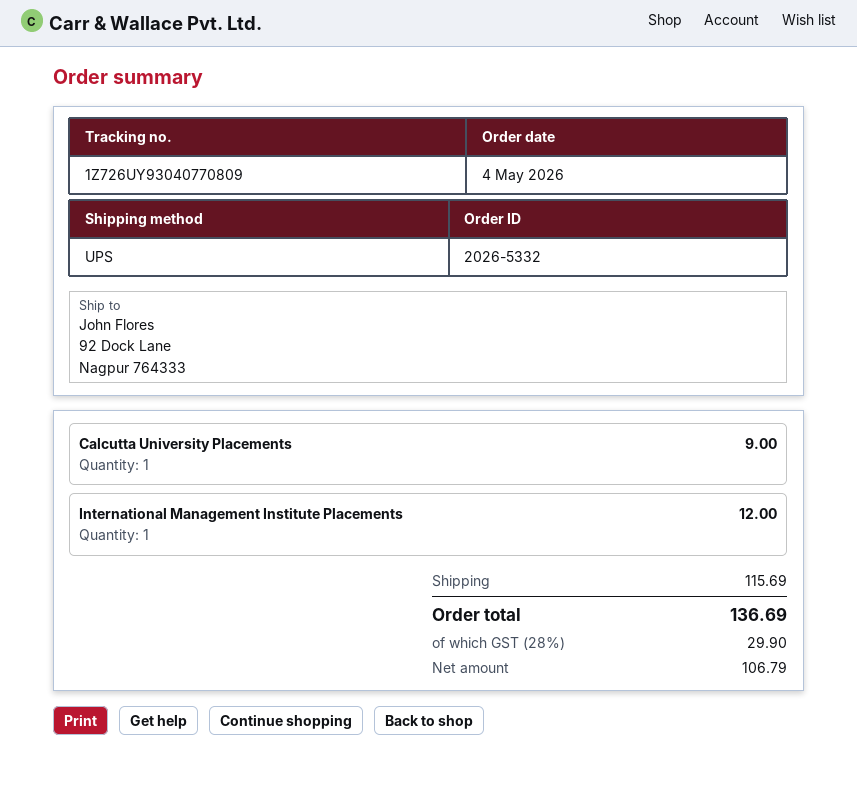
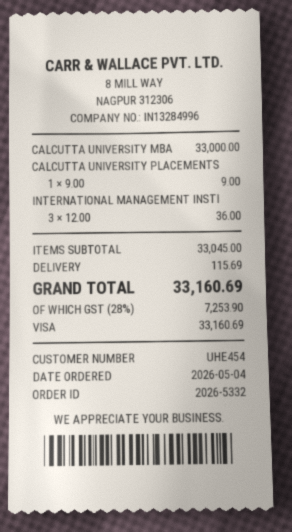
International Management Institute Placements: 1 for 12.00 -> 3 for 36.00
CALCUTTA UNIVERSITY MBA: none -> 1 for 33000.00
tax: 28% = 29.90 -> 28% = 7253.90
total: 136.69 -> 33160.69

